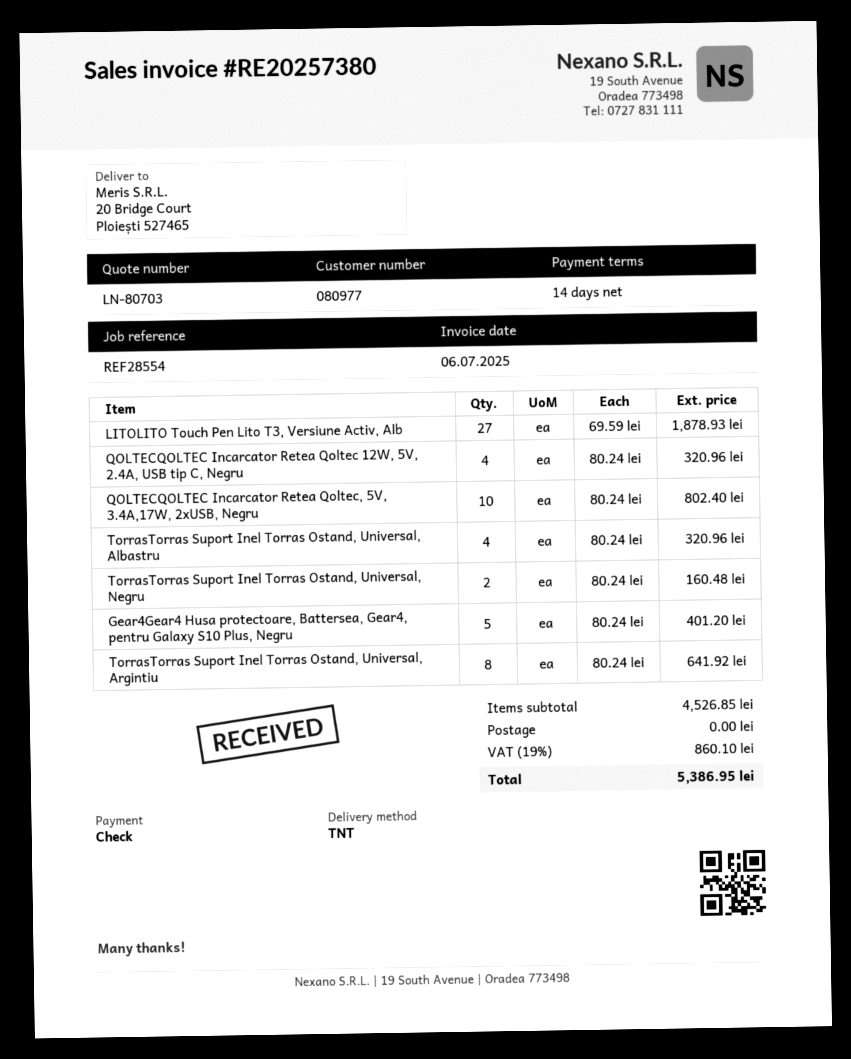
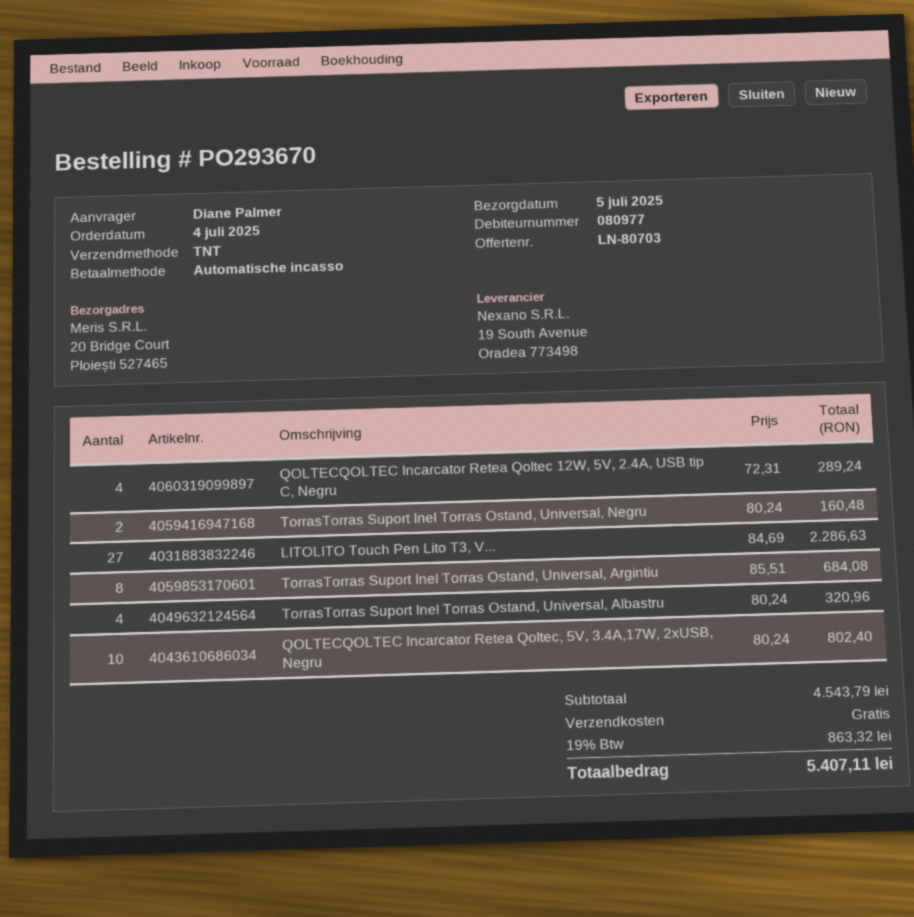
payment method: cheque -> direct debit
LITOLITO Touch Pen Lito T3, Versiune Activ, Alb: 27 x 69.59 = 1878.93 -> 27 x 84.69 = 2286.63
QOLTECQOLTEC Incarcator Retea Qoltec 12W, 5V, 2.4A, USB tip C, Negru: 4 x 80.24 = 320.96 -> 4 x 72.31 = 289.24
Gear4Gear4 Husa protectoare, Battersea, Gear4, pentru Galaxy S10 Plus, Negru: 5 x 80.24 = 401.20 -> none
TorrasTorras Suport Inel Torras Ostand, Universal, Argintiu: 8 x 80.24 = 641.92 -> 8 x 85.51 = 684.08
subtotal: 4526.85 -> 4543.79
tax: 19% = 860.10 -> 19% = 863.32
total: 5386.95 -> 5407.11

